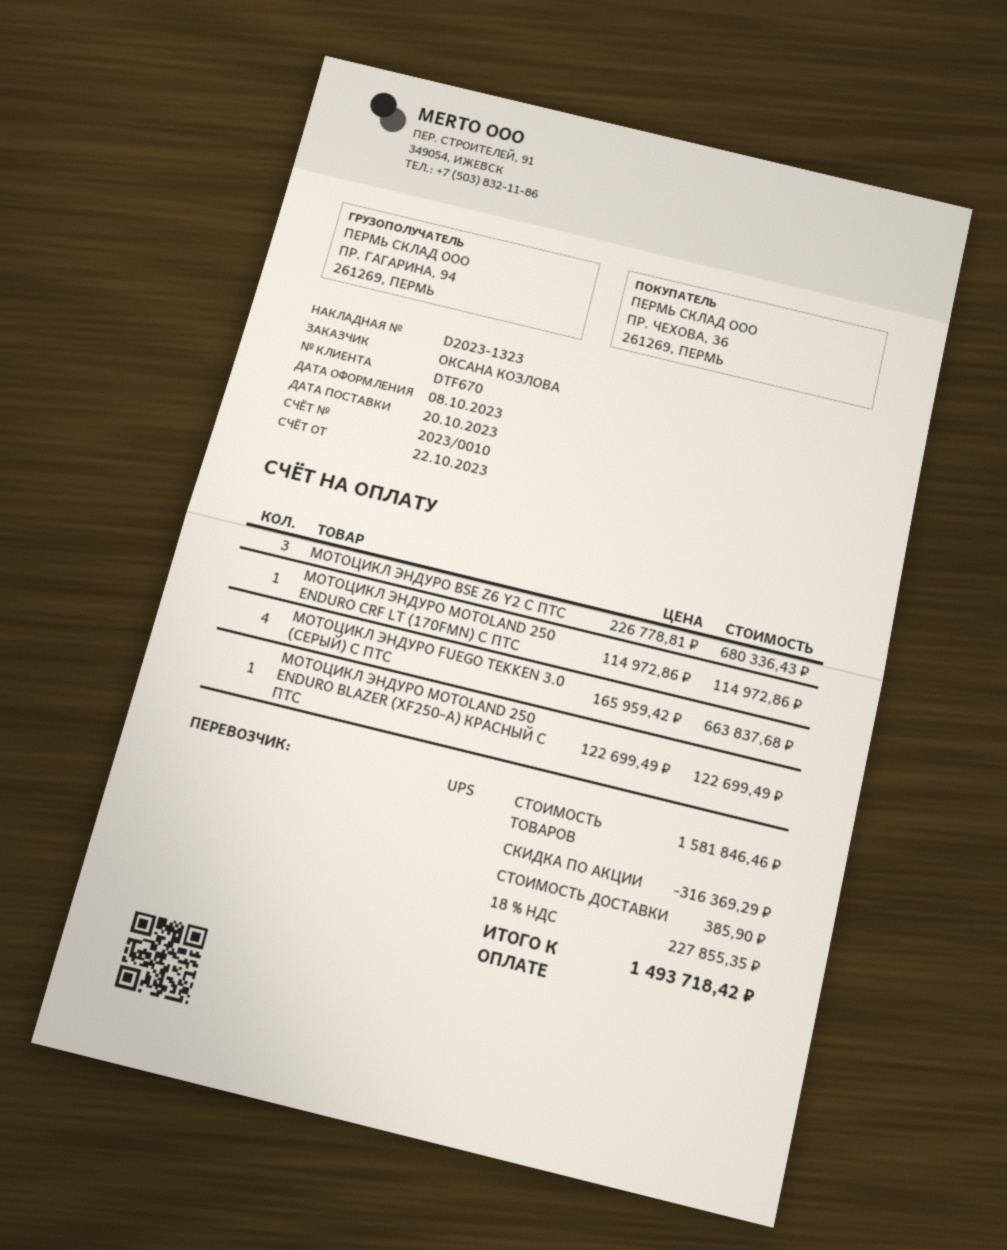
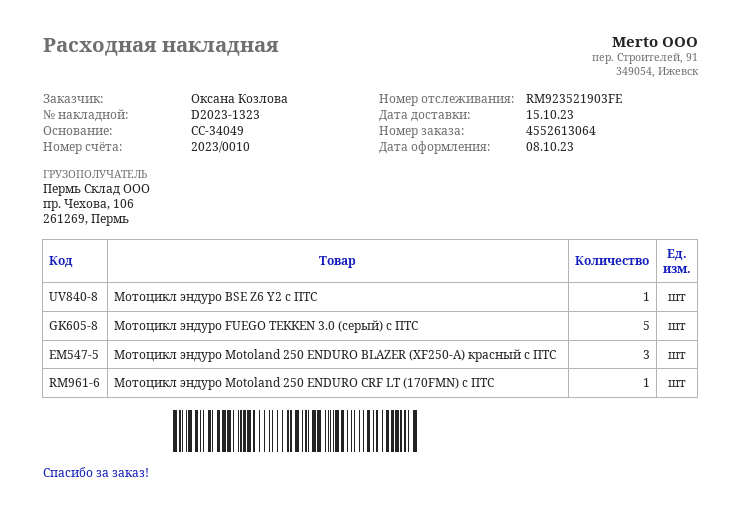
delivery date: 2023-10-20 -> 2023-10-15
ship to: ПР. ГАГАРИНА, 94, 261269, ПЕРМЬ -> пр. Чехова, 106, 261269, Пермь
МОТОЦИКЛ ЭНДУРО BSE Z6 Y2 С ПТС: 3 -> 1
МОТОЦИКЛ ЭНДУРО FUEGO TEKKEN 3.0 (СЕРЫЙ) С ПТС: 4 -> 5
МОТОЦИКЛ ЭНДУРО MOTOLAND 250 ENDURO BLAZER (XF250-A) КРАСНЫЙ С ПТС: 1 -> 3

